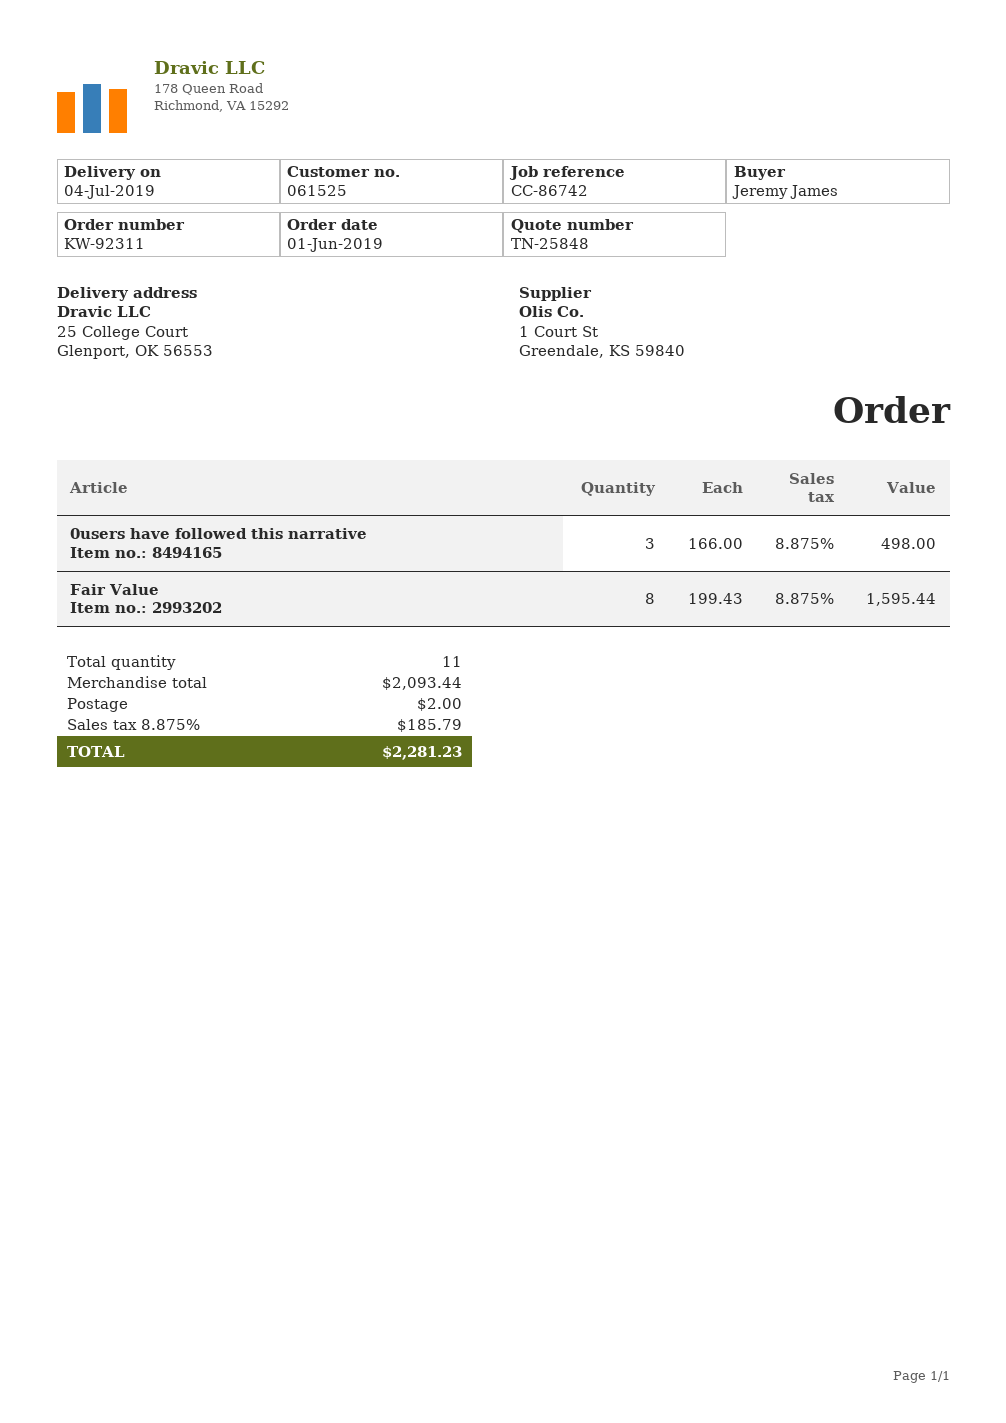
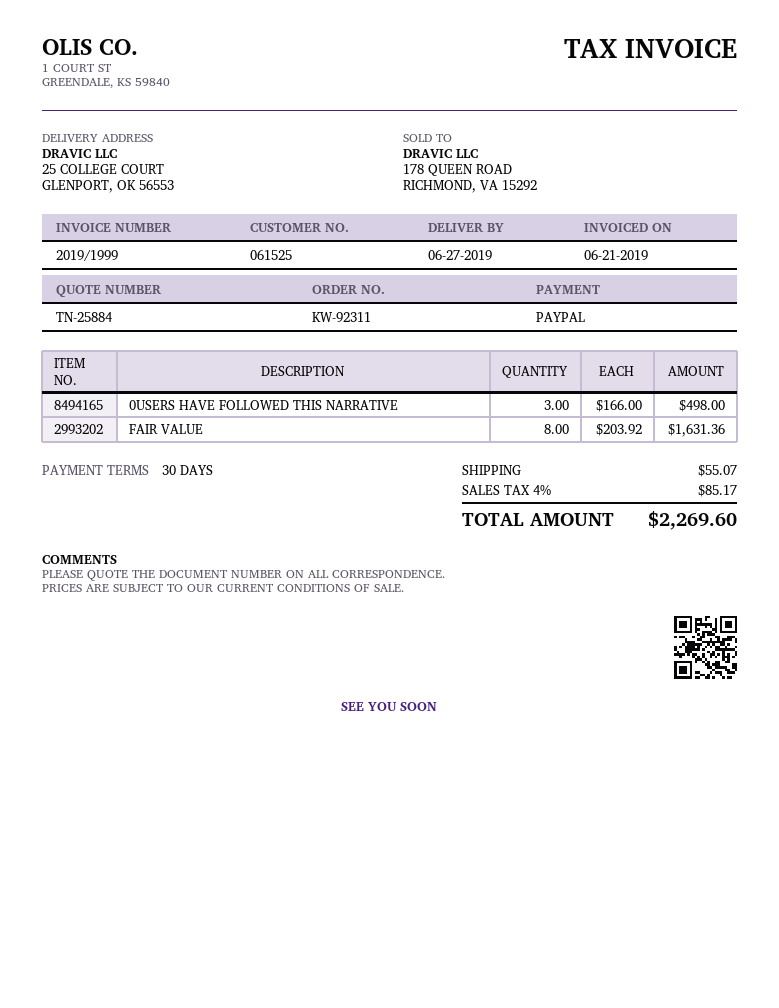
quote number: TN-25848 -> TN-25884
delivery date: 2019-07-04 -> 2019-06-27
Fair Value: 8 x 199.43 = 1595.44 -> 8 x 203.92 = 1631.36
shipping: 2.00 -> 55.07
tax: 8.875% = 185.79 -> 4% = 85.17
total: 2281.23 -> 2269.60

